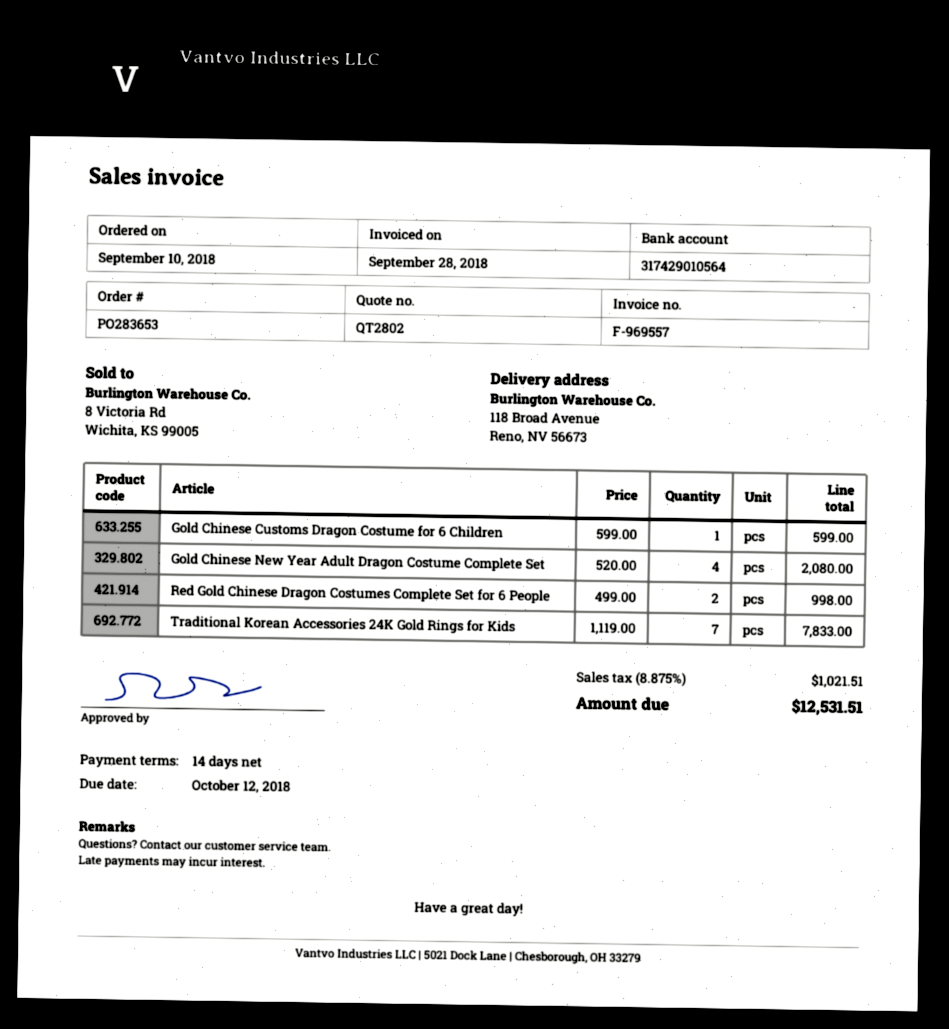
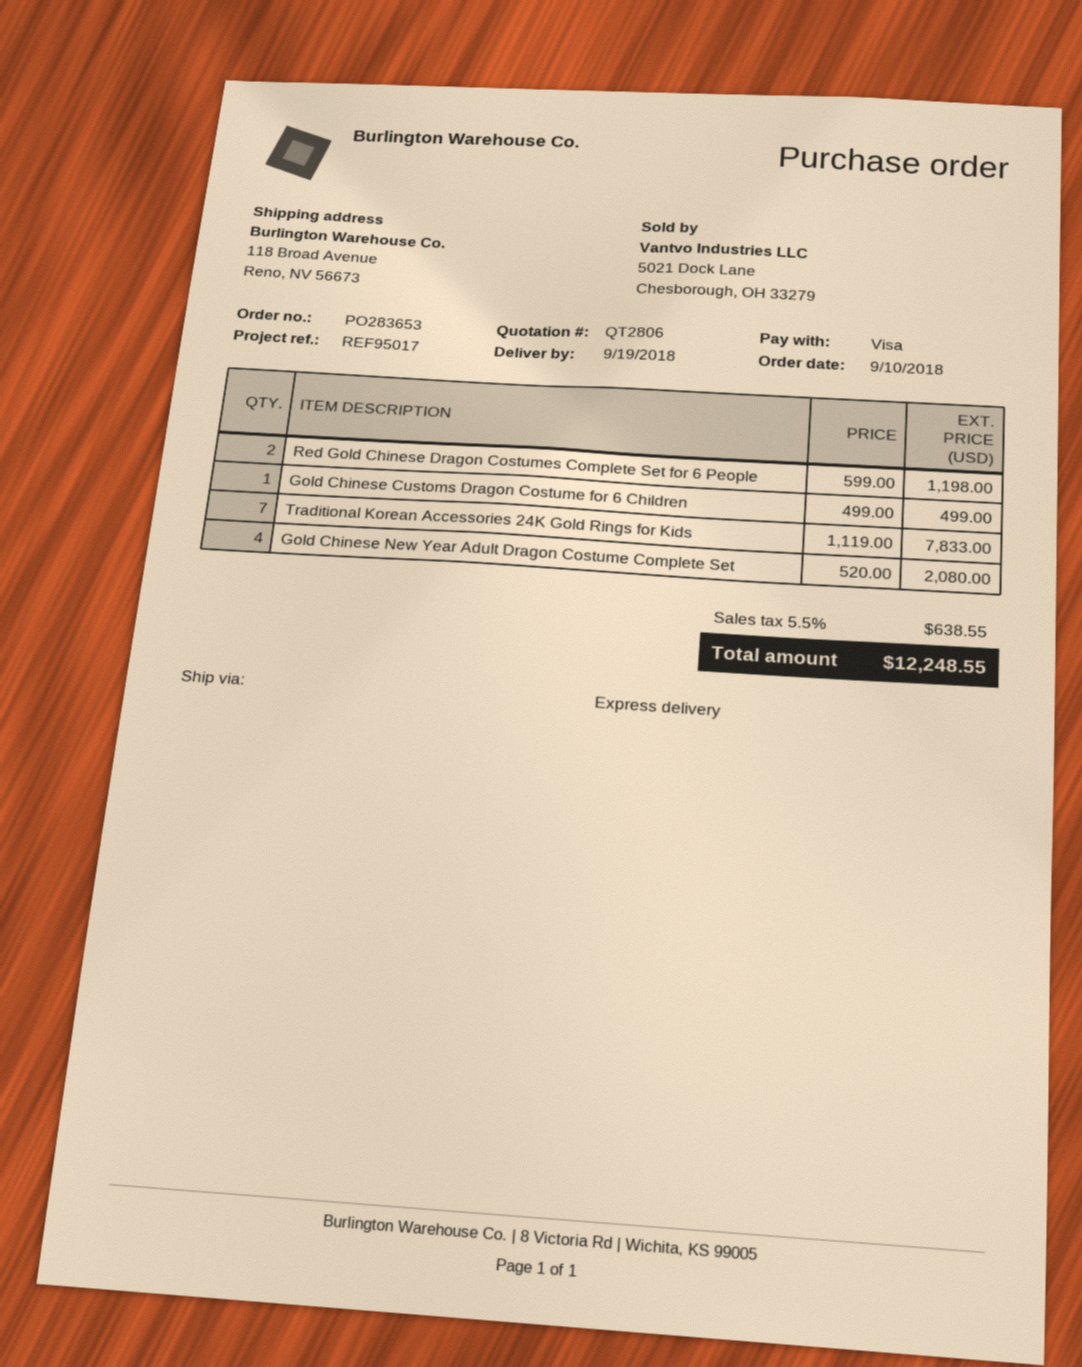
quote number: QT2802 -> QT2806
Gold Chinese Customs Dragon Costume for 6 Children: 1 x 599.00 = 599.00 -> 1 x 499.00 = 499.00
Red Gold Chinese Dragon Costumes Complete Set for 6 People: 2 x 499.00 = 998.00 -> 2 x 599.00 = 1198.00
tax: 8.875% = 1021.51 -> 5.5% = 638.55
total: 12531.51 -> 12248.55

